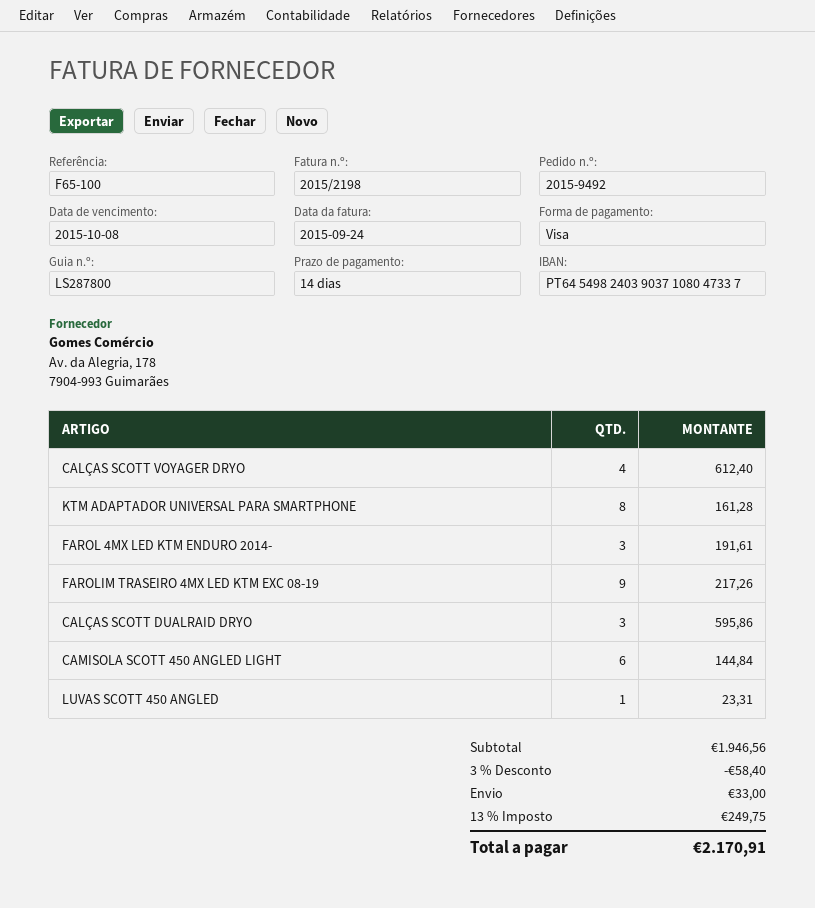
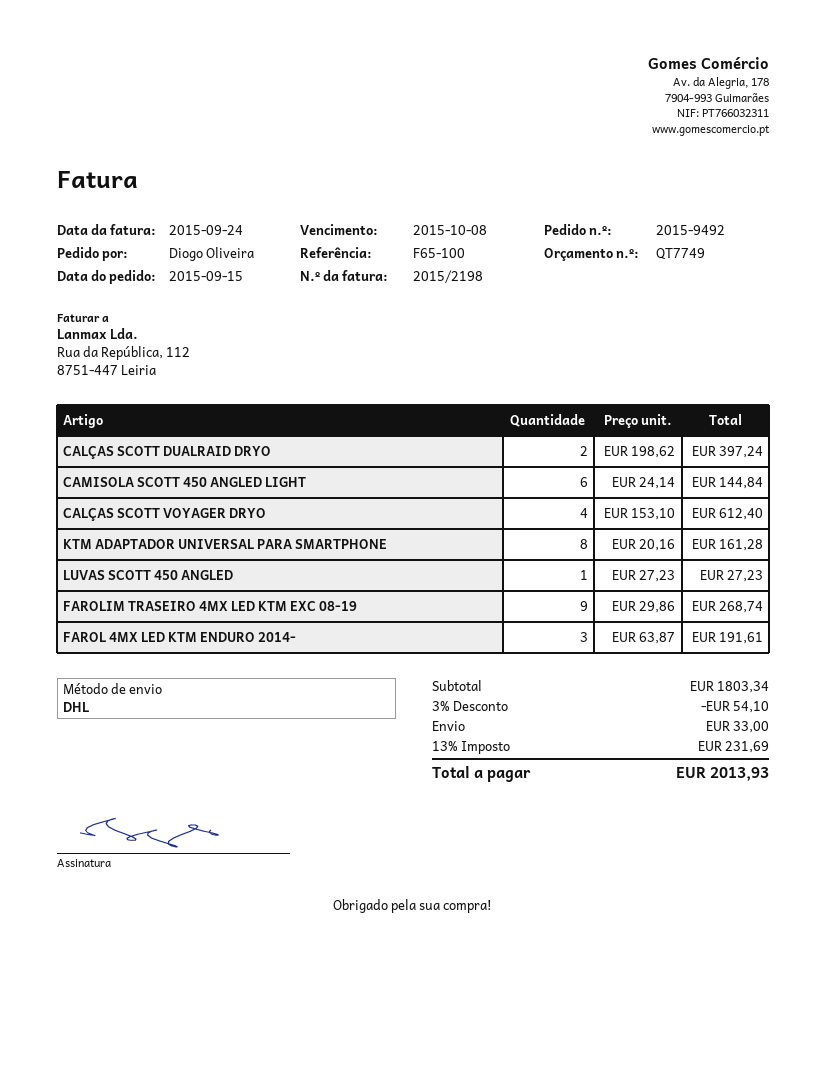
FAROLIM TRASEIRO 4MX LED KTM EXC 08-19: 9 for 217.26 -> 9 for 268.74
CALÇAS SCOTT DUALRAID DRYO: 3 for 595.86 -> 2 for 397.24
LUVAS SCOTT 450 ANGLED: 1 for 23.31 -> 1 for 27.23
subtotal: 1946.56 -> 1803.34
discount: 3% = 58.40 -> 3% = 54.10
tax: 13% = 249.75 -> 13% = 231.69
total: 2170.91 -> 2013.93

